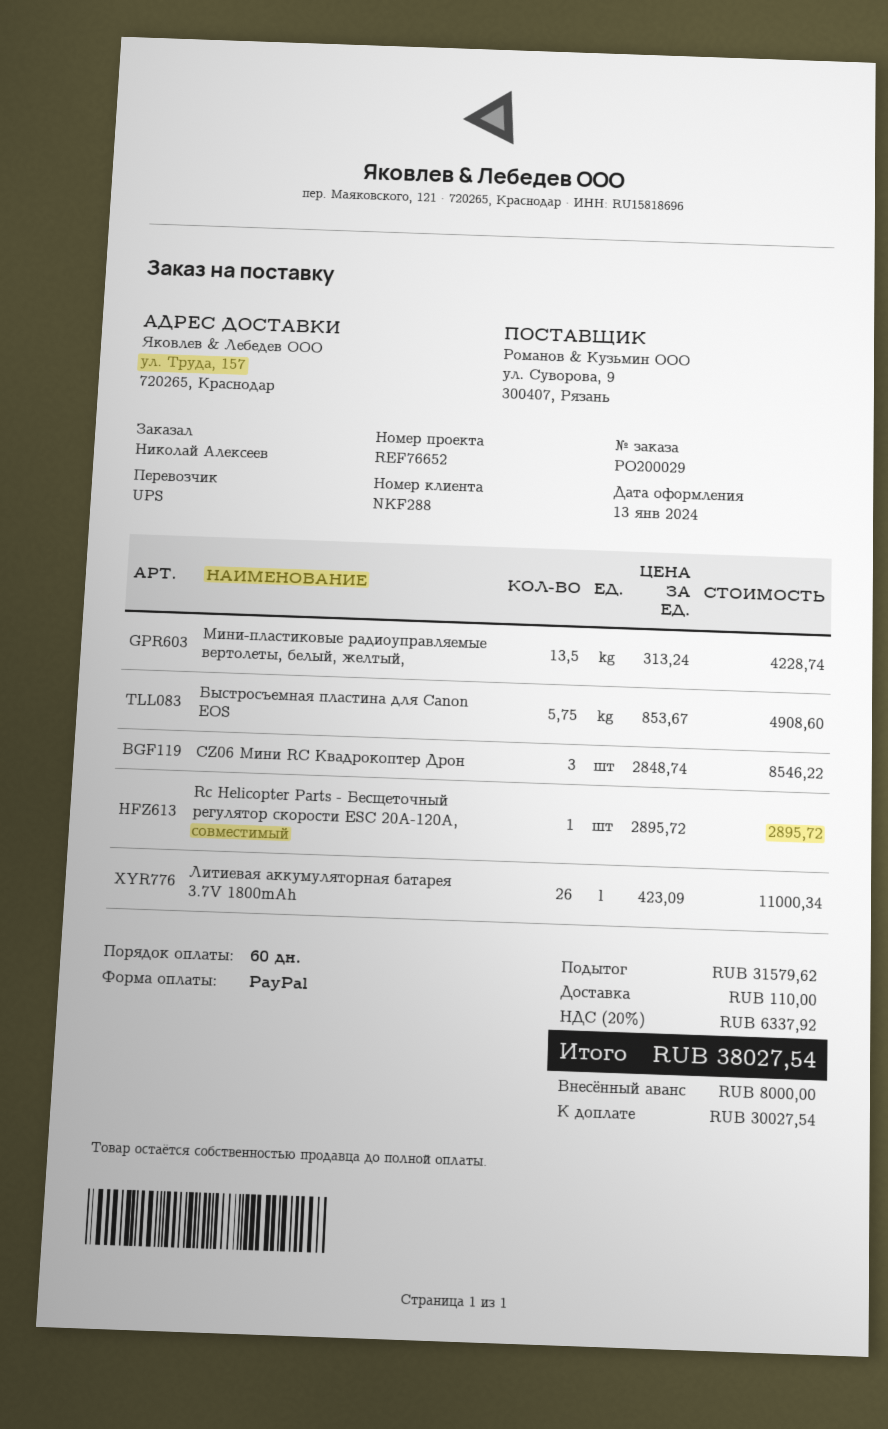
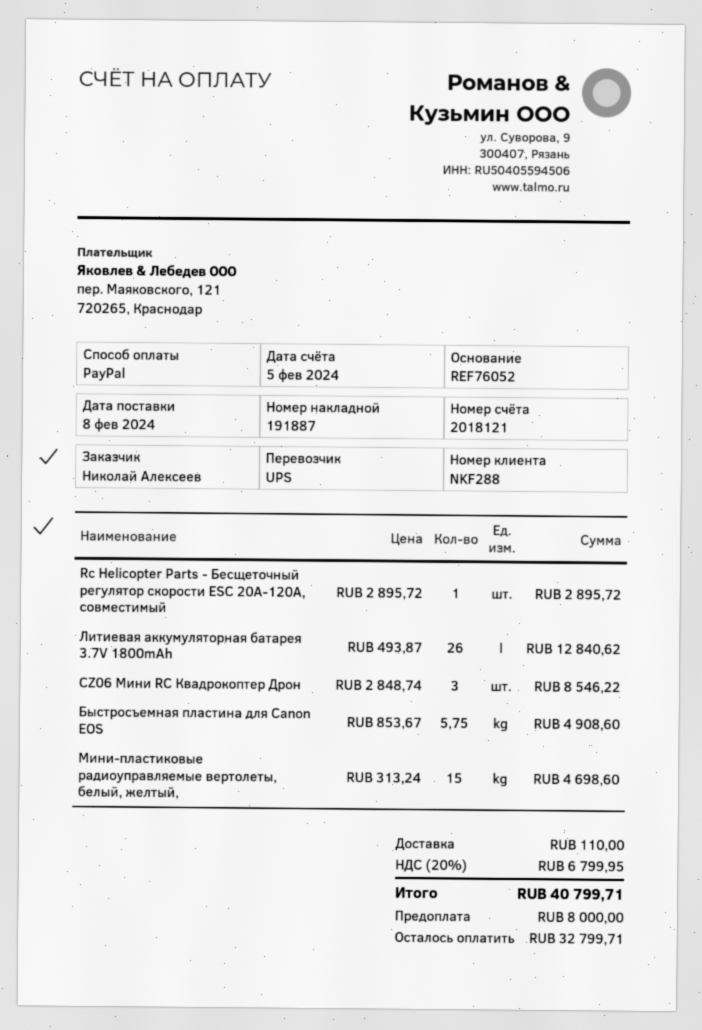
reference: REF76652 -> REF76052
Мини-пластиковые радиоуправляемые вертолеты, белый, желтый,: 13.5 x 313.24 = 4228.74 -> 15 x 313.24 = 4698.60
Литиевая аккумуляторная батарея 3.7V 1800mAh: 26 x 423.09 = 11000.34 -> 26 x 493.87 = 12840.62
tax: 20% = 6337.92 -> 20% = 6799.95
total: 38027.54 -> 40799.71
balance: 30027.54 -> 32799.71

